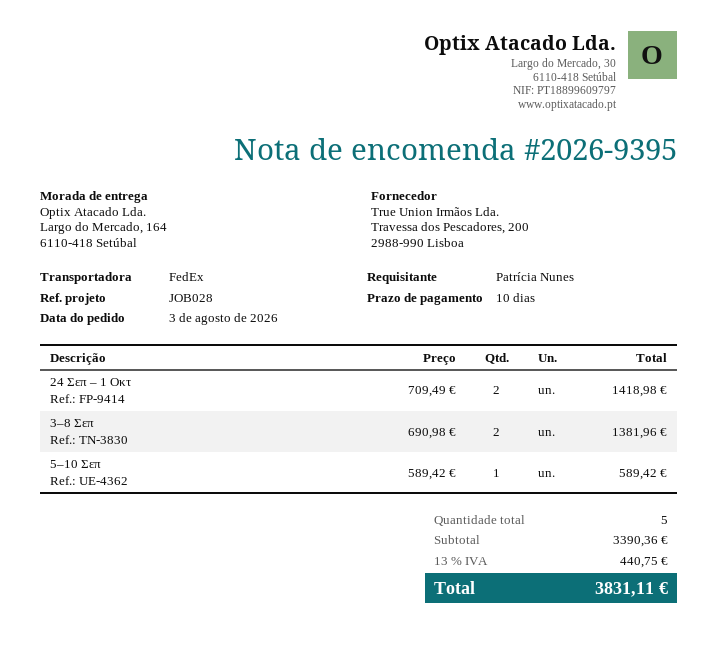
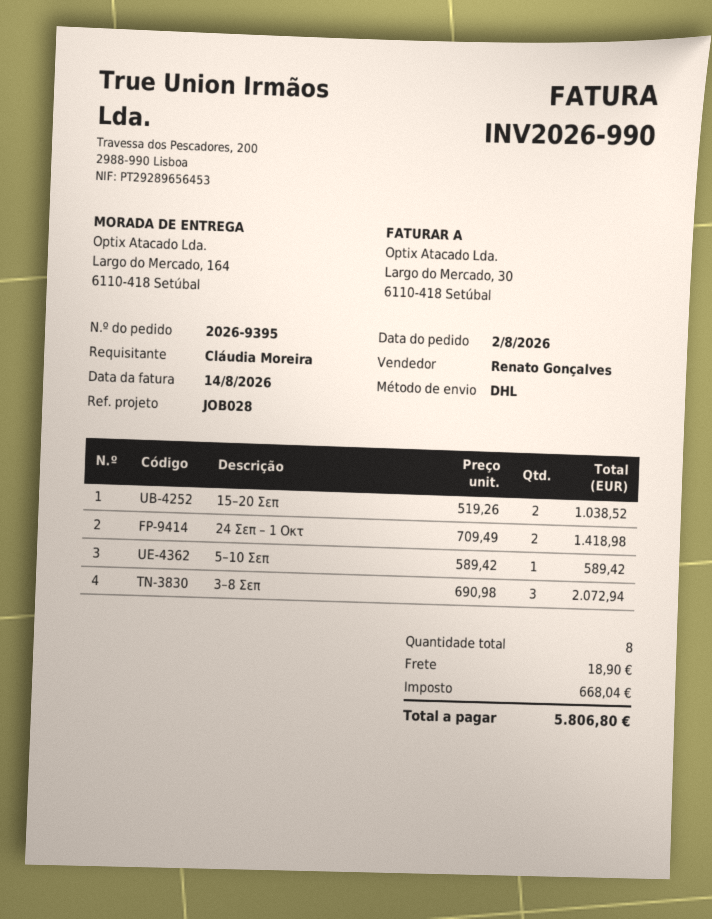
order date: 2026-08-03 -> 2026-08-02
ordered by: Patrícia Nunes -> Cláudia Moreira
shipping method: FedEx -> DHL
3–8 Σεπ: 2 x 690.98 = 1381.96 -> 3 x 690.98 = 2072.94
15–20 Σεπ: none -> 2 x 519.26 = 1038.52
total quantity: 5 -> 8
shipping: none -> 18.90
tax: 440.75 -> 668.04
total: 3831.11 -> 5806.80

